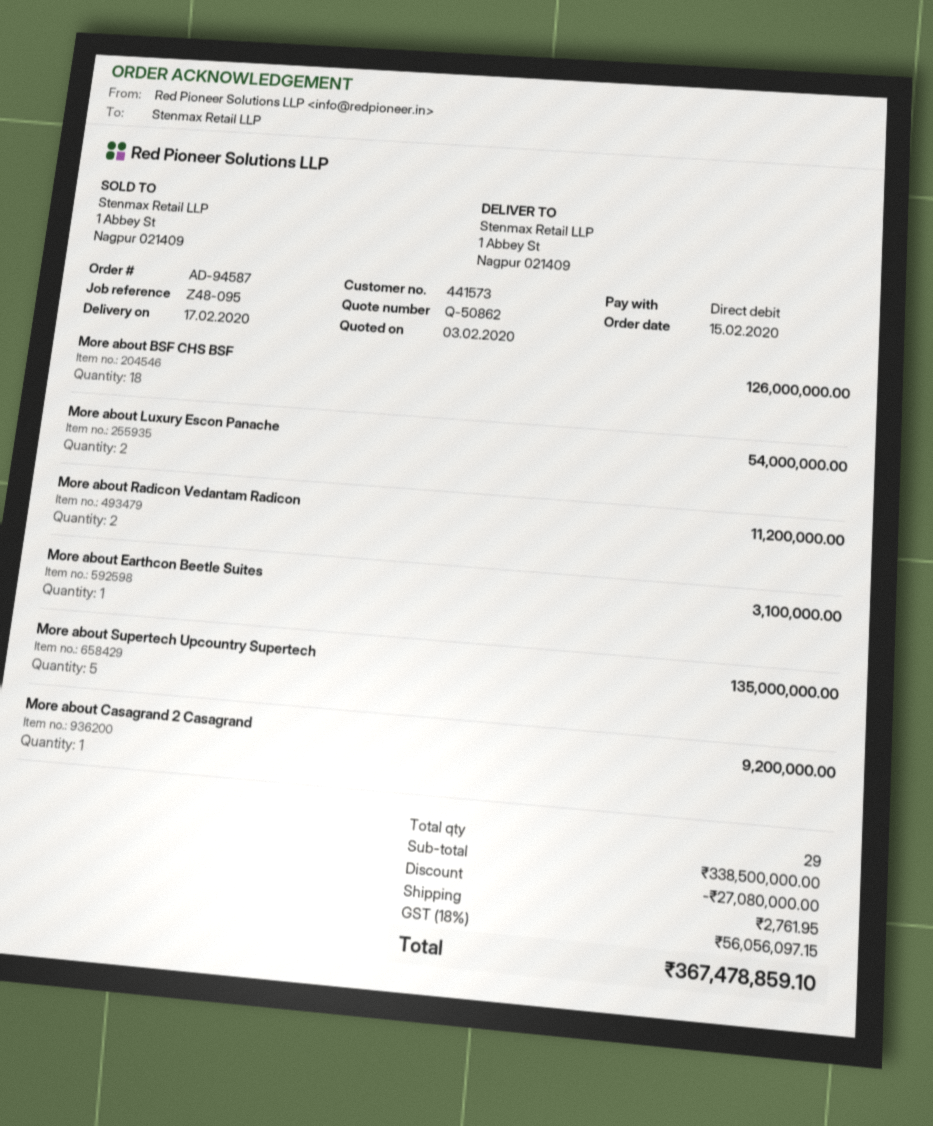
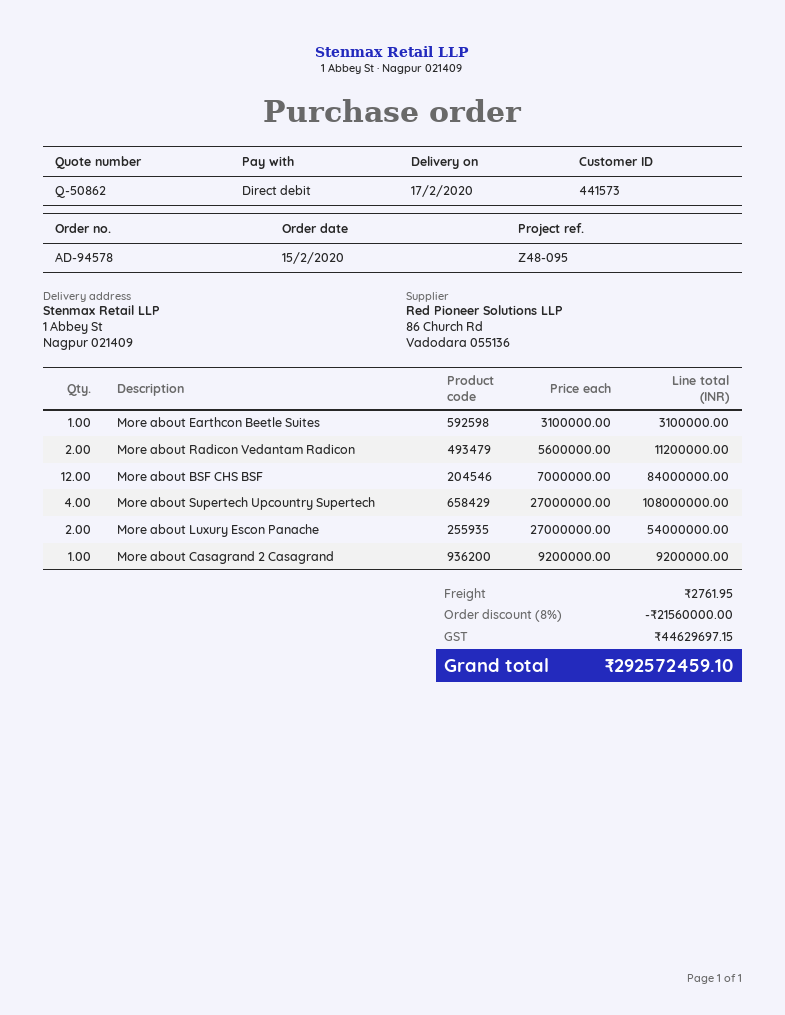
order number: AD-94587 -> AD-94578
More about BSF CHS BSF: 18 for 126000000.00 -> 12 for 84000000.00
More about Supertech Upcountry Supertech: 5 for 135000000.00 -> 4 for 108000000.00
discount: 27080000.00 -> 21560000.00
tax: 56056097.15 -> 44629697.15
total: 367478859.10 -> 292572459.10

